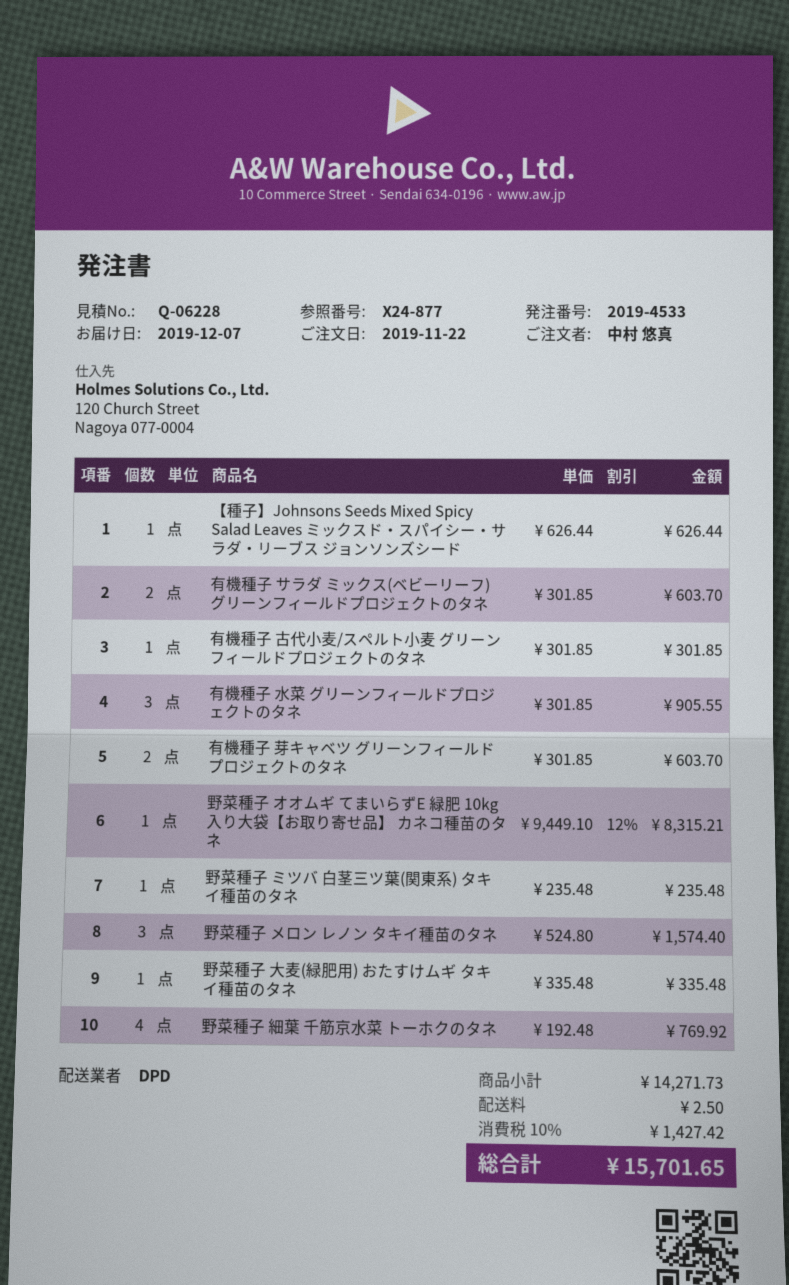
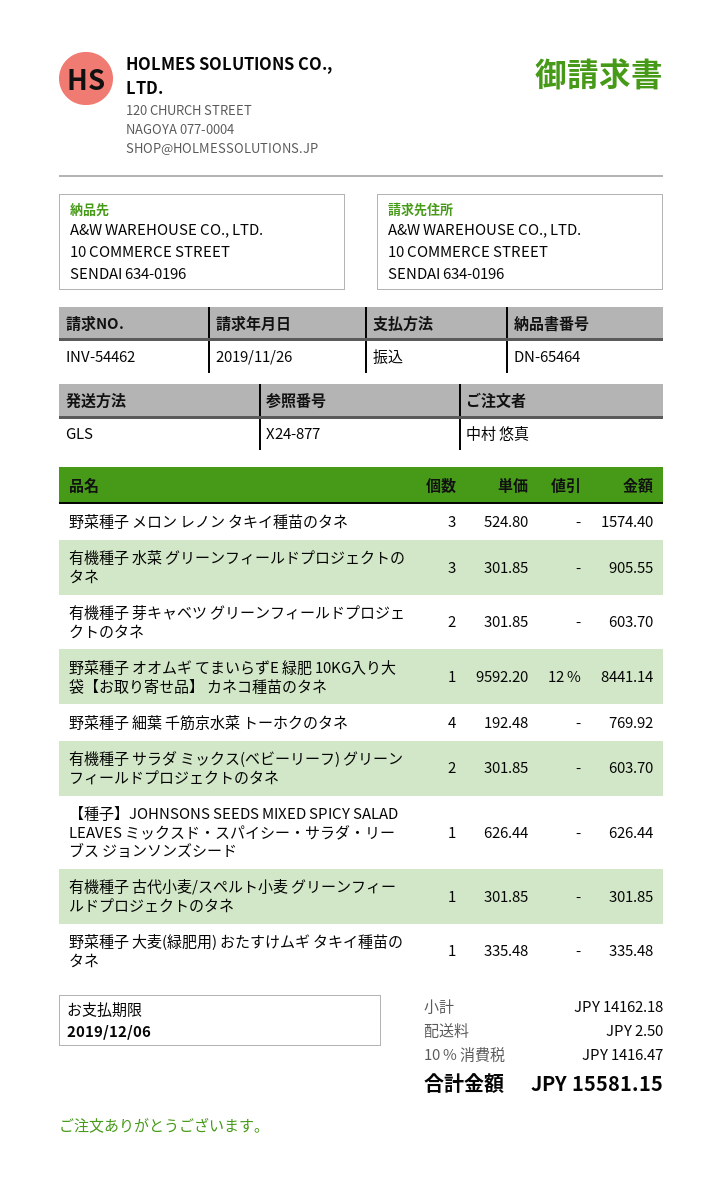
shipping method: DPD -> GLS
野菜種子 オオムギ てまいらずE 緑肥 10kg入り大袋【お取り寄せ品】 カネコ種苗のタネ: 1 x 9449.10 - 12% = 8315.21 -> 1 x 9592.20 - 12% = 8441.14
野菜種子 ミツバ 白茎三ツ葉(関東系) タキイ種苗のタネ: 1 x 235.48 = 235.48 -> none
subtotal: 14271.73 -> 14162.18
tax: 10% = 1427.42 -> 10% = 1416.47
total: 15701.65 -> 15581.15

